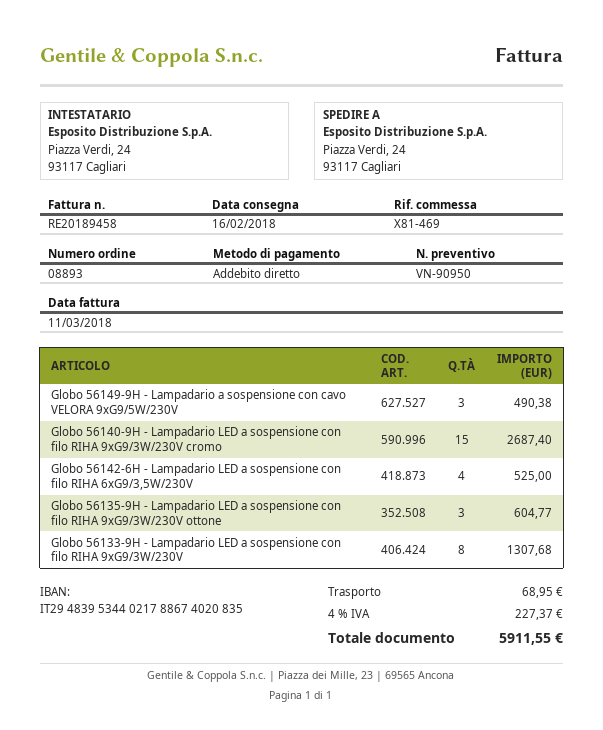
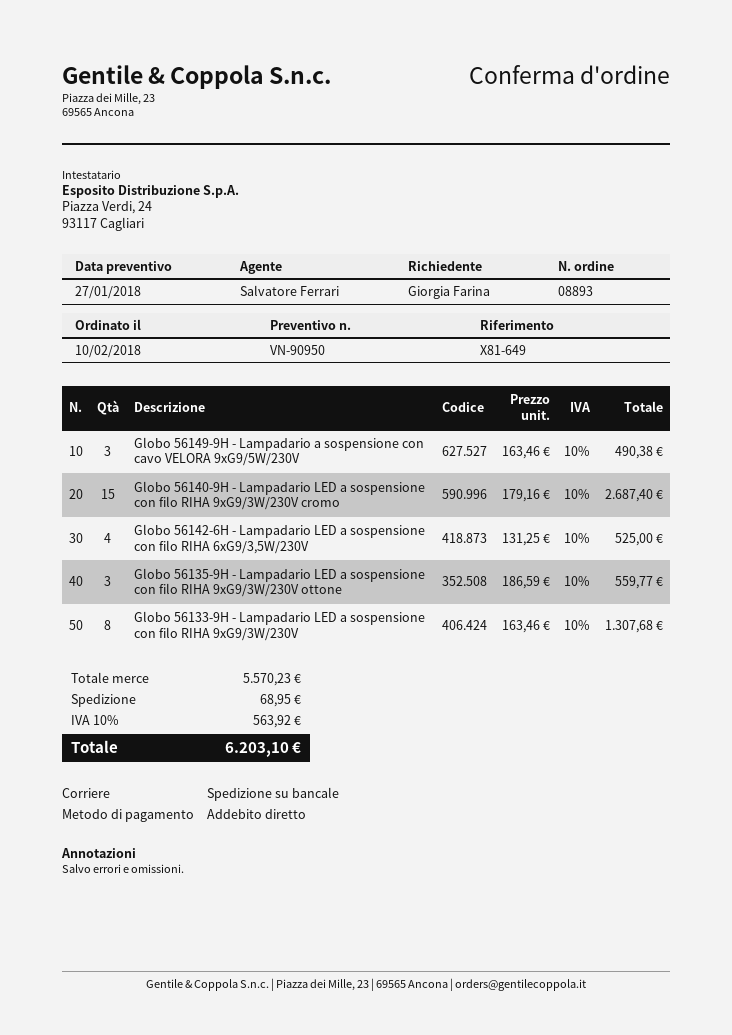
reference: X81-469 -> X81-649
Globo 56135-9H - Lampadario LED a sospensione con filo RIHA 9xG9/3W/230V ottone: 3 for 604.77 -> 3 for 559.77
tax: 4% = 227.37 -> 10% = 563.92
total: 5911.55 -> 6203.10

